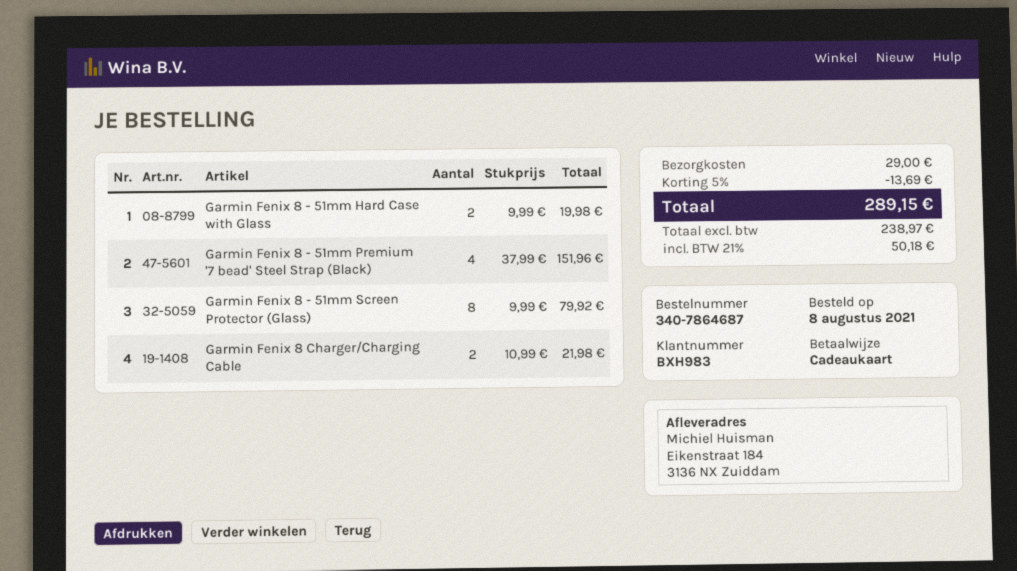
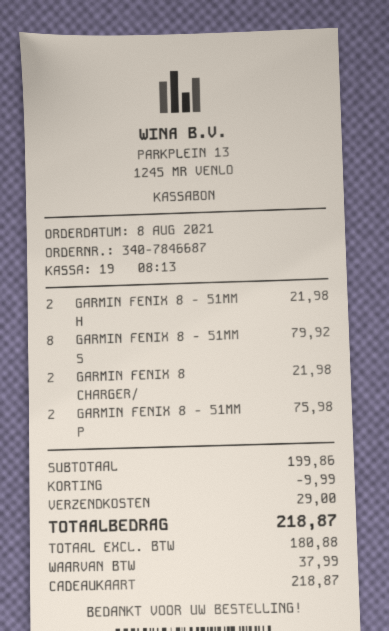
order number: 340-7864687 -> 340-7846687
Garmin Fenix 8 - 51mm Hard Case with Glass: 2 for 19.98 -> 2 for 21.98
Garmin Fenix 8 - 51mm Premium '7 bead' Steel Strap (Black): 4 for 151.96 -> 2 for 75.98
discount: 13.69 -> 9.99
net: 238.97 -> 180.88
tax: 50.18 -> 37.99
total: 289.15 -> 218.87

